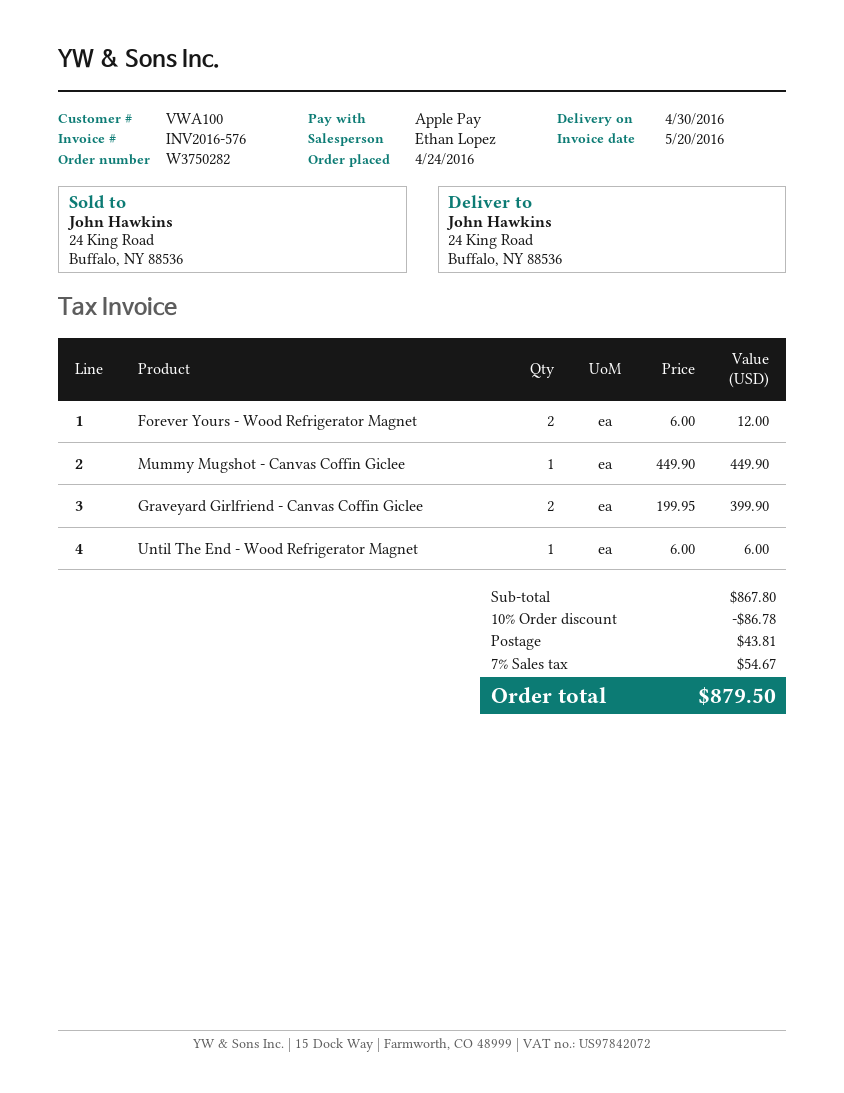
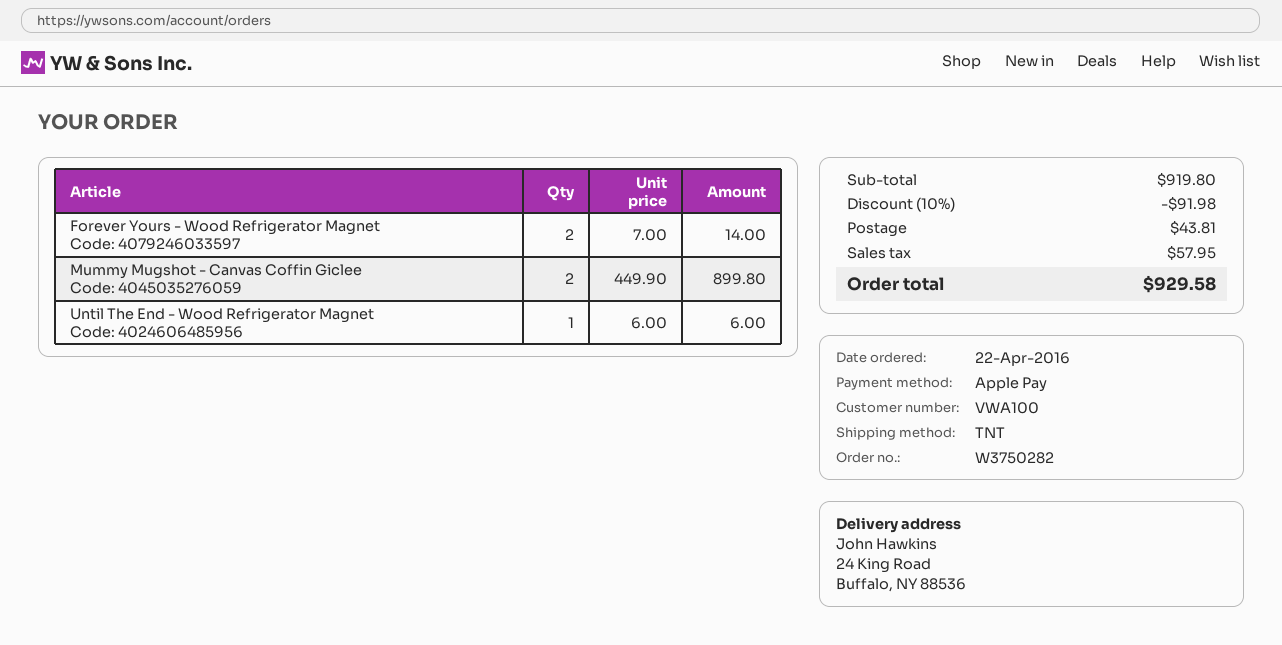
order date: 2016-04-24 -> 2016-04-22
Forever Yours - Wood Refrigerator Magnet: 2 x 6.00 = 12.00 -> 2 x 7.00 = 14.00
Mummy Mugshot - Canvas Coffin Giclee: 1 x 449.90 = 449.90 -> 2 x 449.90 = 899.80
Graveyard Girlfriend - Canvas Coffin Giclee: 2 x 199.95 = 399.90 -> none
subtotal: 867.80 -> 919.80
discount: 10% = 86.78 -> 10% = 91.98
tax: 54.67 -> 57.95
total: 879.50 -> 929.58

